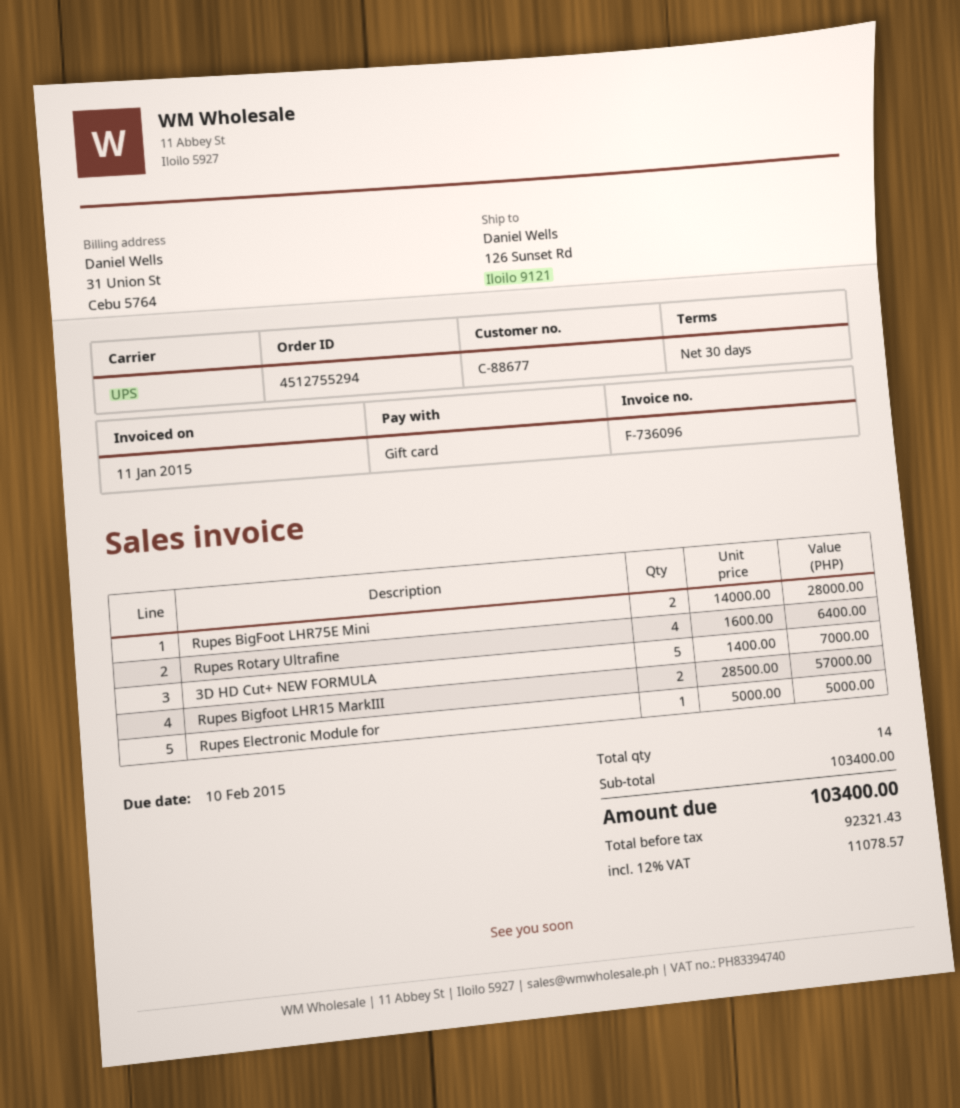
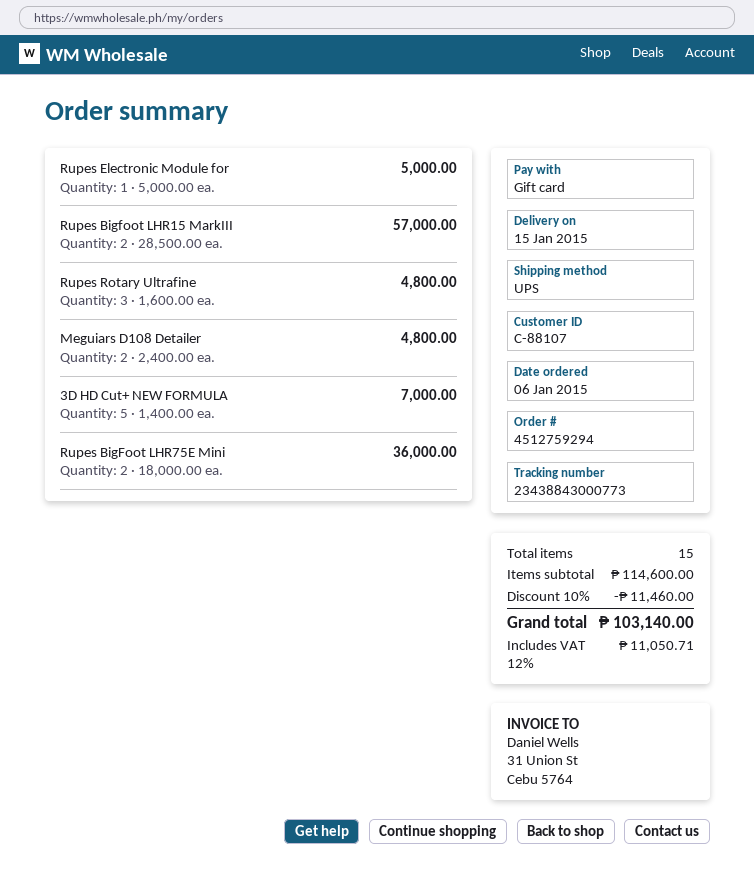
order number: 4512755294 -> 4512759294
customer number: C-88677 -> C-88107
Rupes BigFoot LHR75E Mini: 2 x 14000.00 = 28000.00 -> 2 x 18000.00 = 36000.00
Rupes Rotary Ultrafine: 4 x 1600.00 = 6400.00 -> 3 x 1600.00 = 4800.00
Meguiars D108 Detailer: none -> 2 x 2400.00 = 4800.00
total quantity: 14 -> 15
subtotal: 103400.00 -> 114600.00
discount: none -> 10% = 11460.00
tax: 12% = 11078.57 -> 12% = 11050.71
total: 103400.00 -> 103140.00

